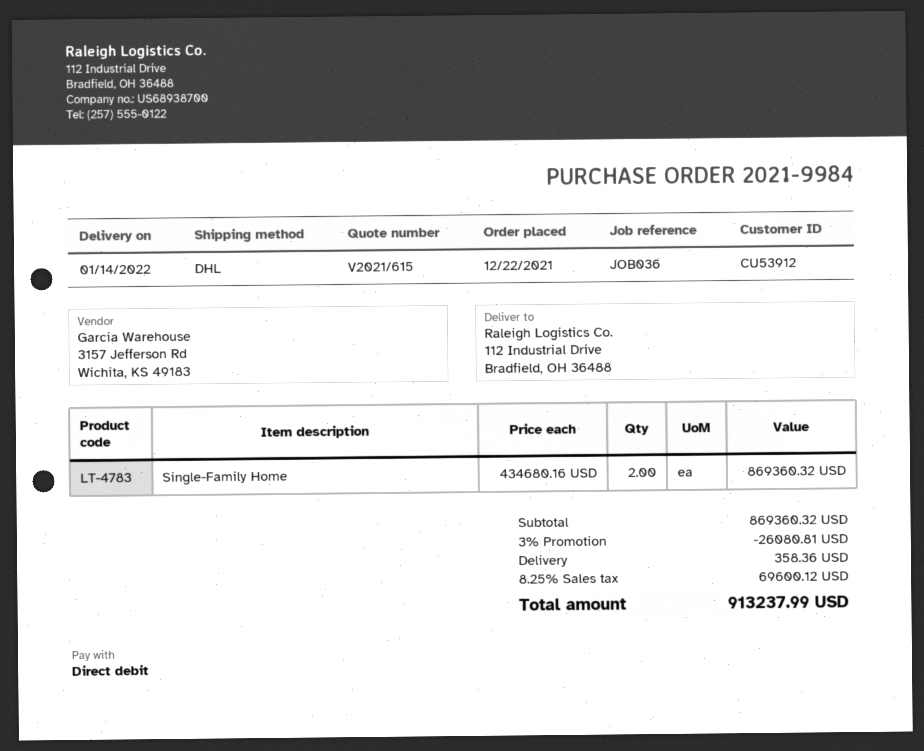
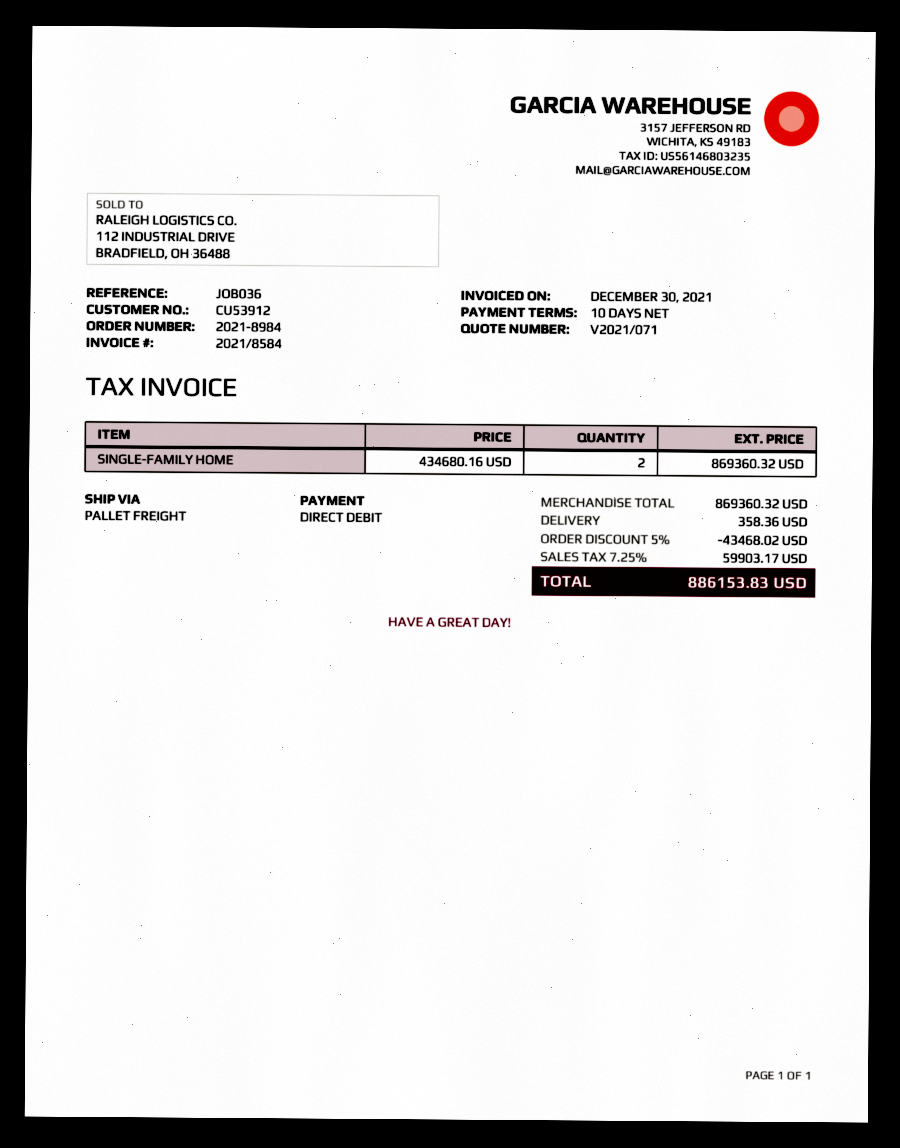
quote number: V2021/615 -> V2021/071
order number: 2021-9984 -> 2021-8984
shipping method: DHL -> pallet freight
discount: 3% = 26080.81 -> 5% = 43468.02
tax: 8.25% = 69600.12 -> 7.25% = 59903.17
total: 913237.99 -> 886153.83

